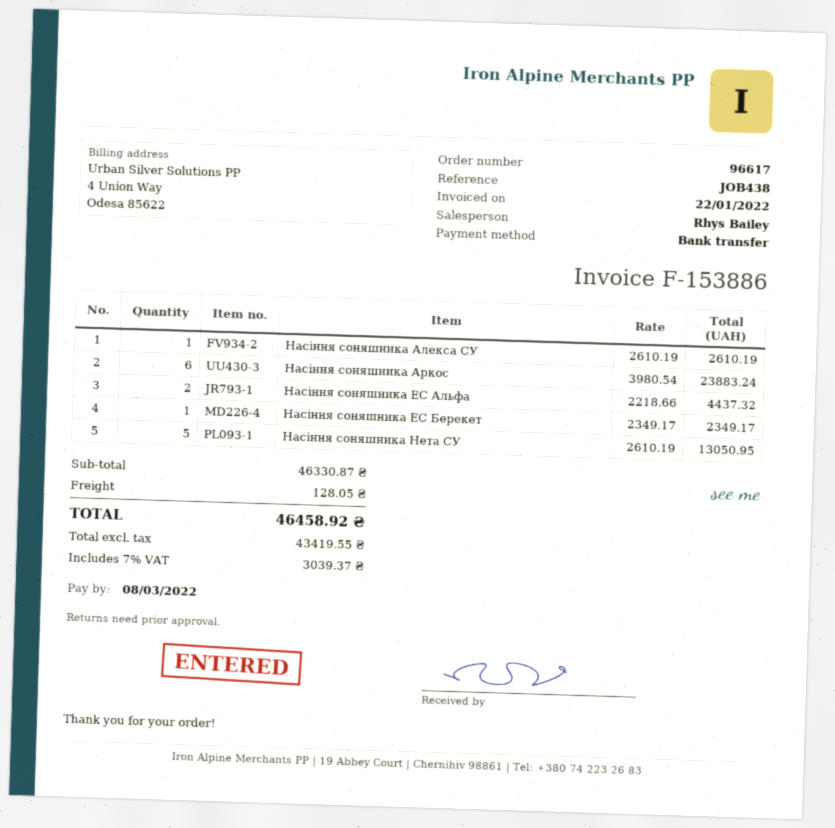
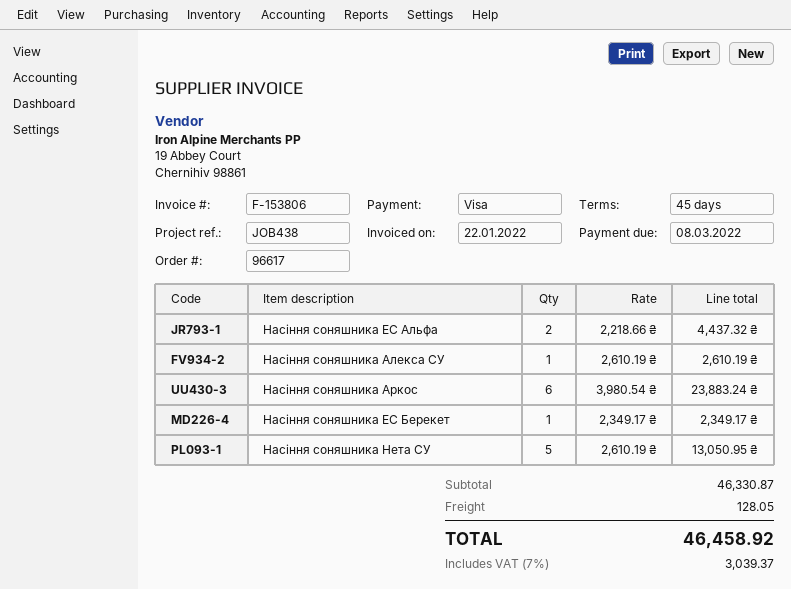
invoice number: F-153886 -> F-153806
payment method: bank transfer -> Visa

